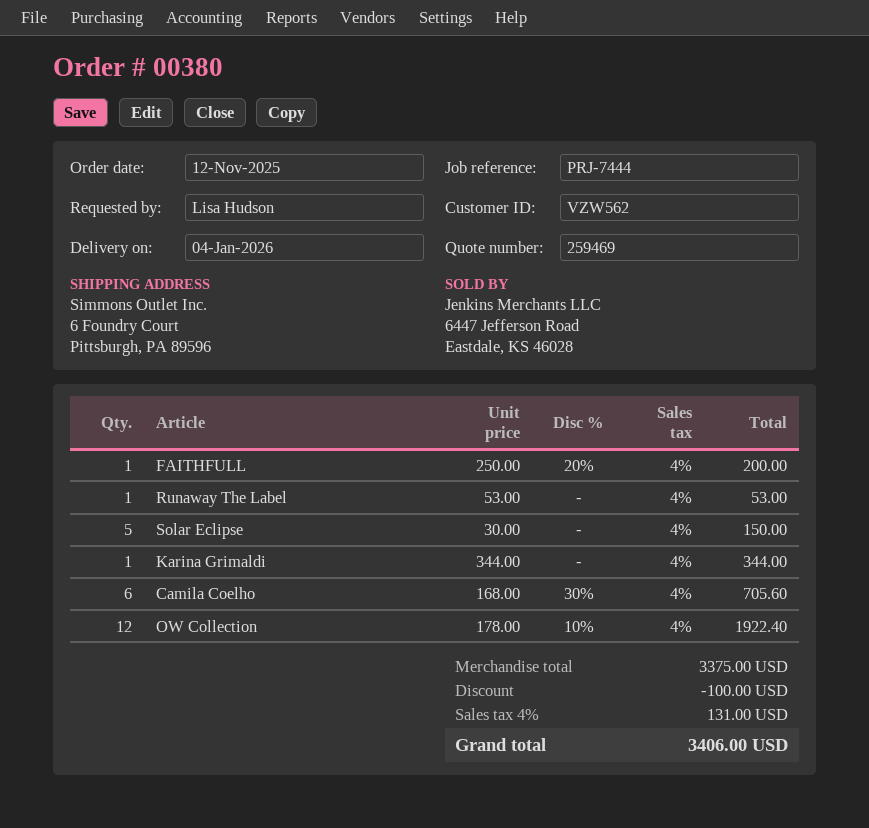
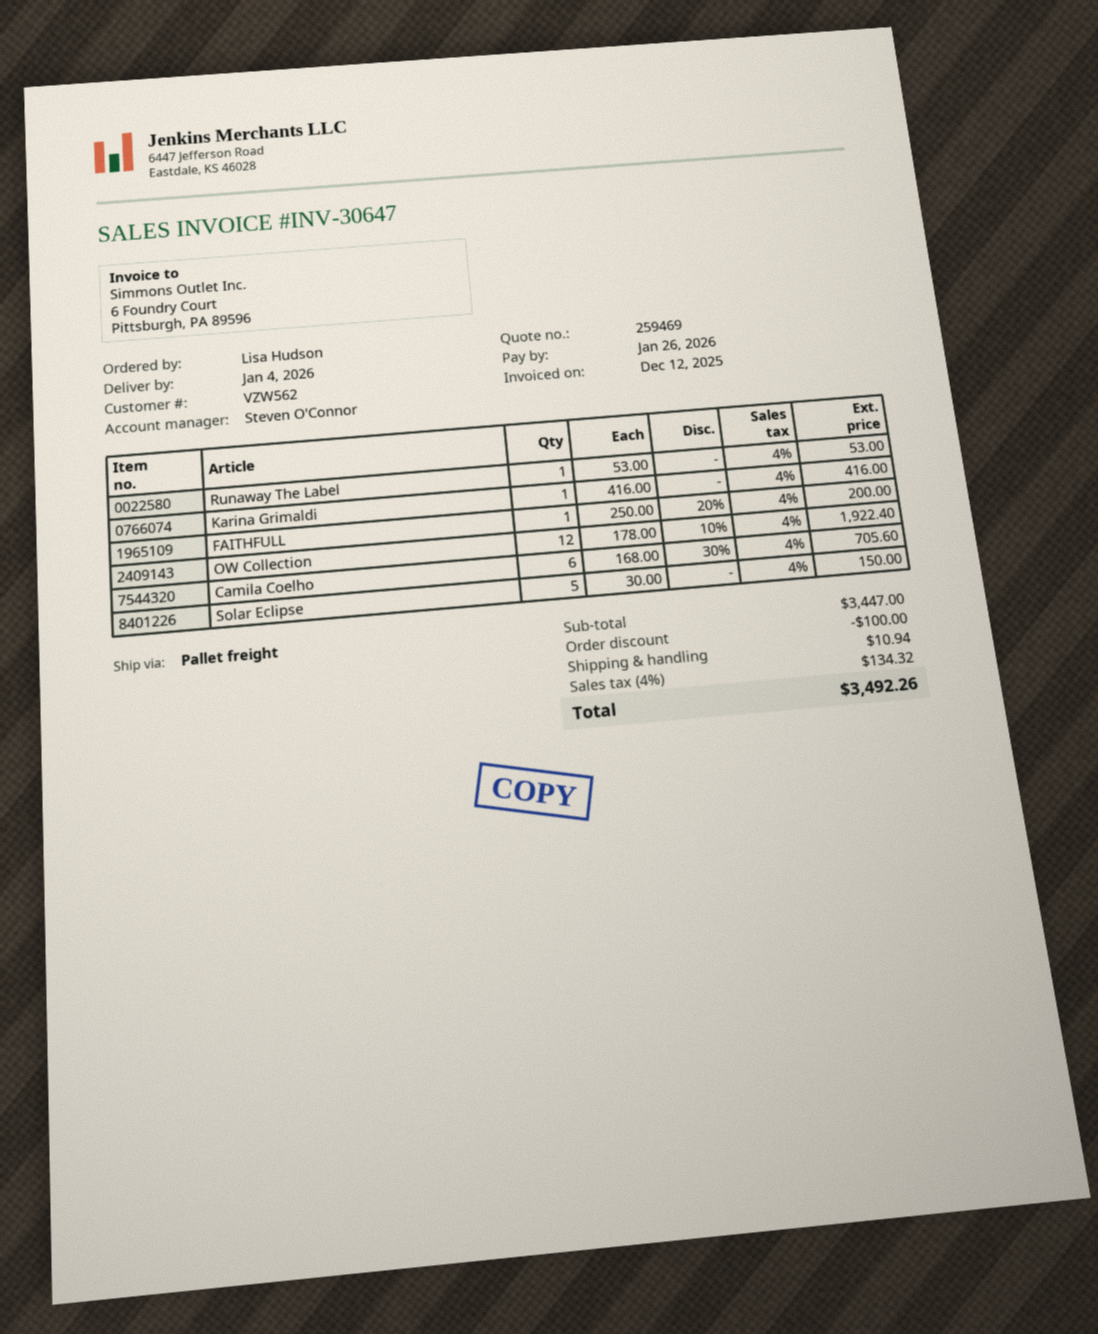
Karina Grimaldi: 1 x 344.00 = 344.00 -> 1 x 416.00 = 416.00
subtotal: 3375.00 -> 3447.00
shipping: none -> 10.94
tax: 4% = 131.00 -> 4% = 134.32
total: 3406.00 -> 3492.26

